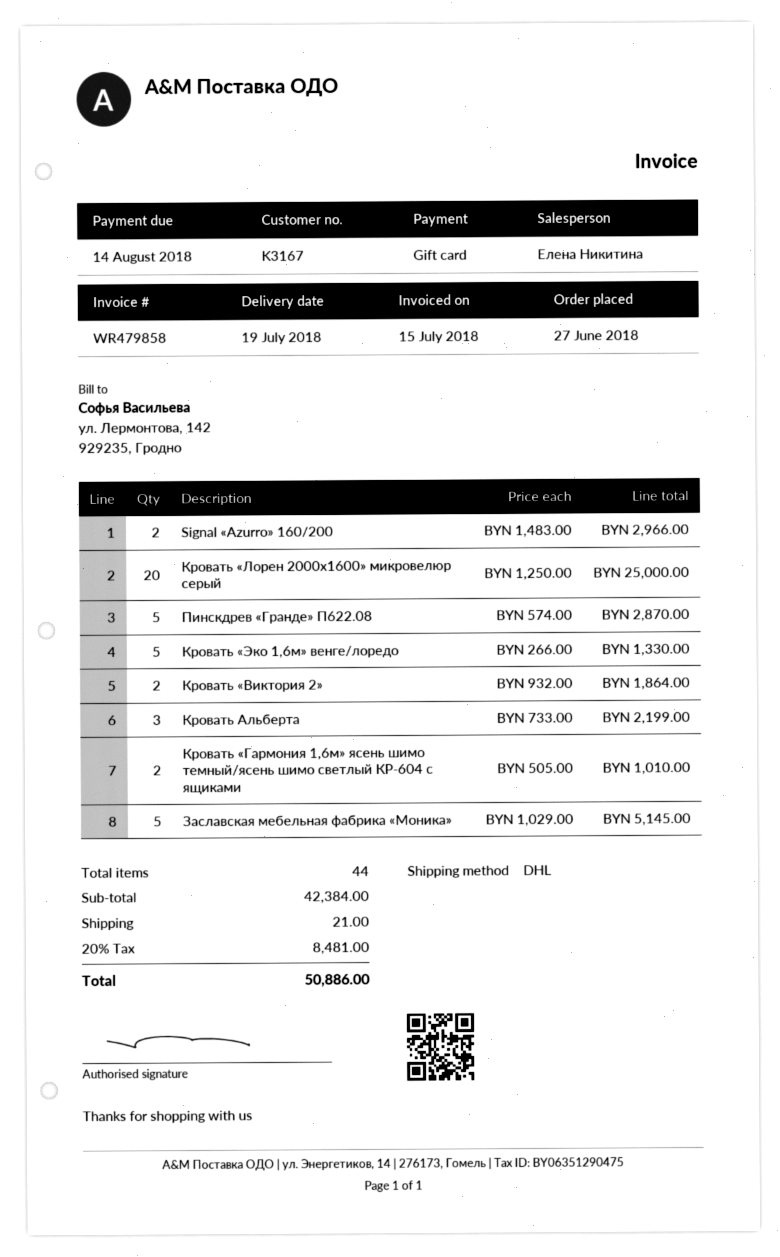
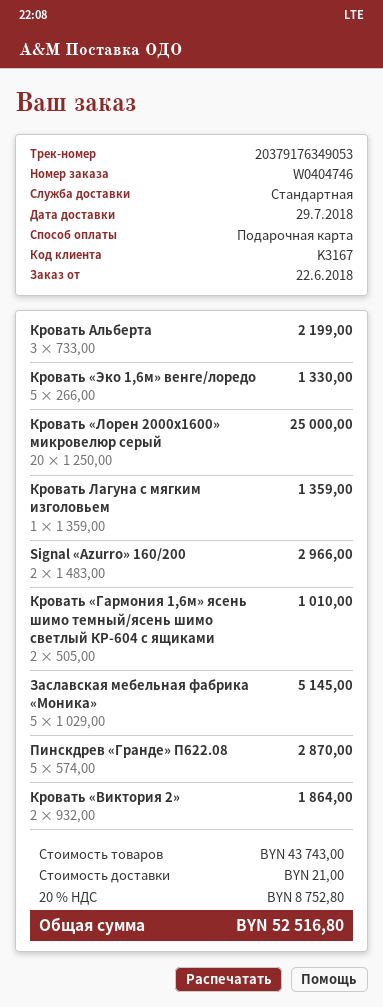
order date: 2018-06-27 -> 2018-06-22
delivery date: 2018-07-19 -> 2018-07-29
shipping method: DHL -> standard
Кровать Лагуна с мягким изголовьем: none -> 1 x 1359.00 = 1359.00
subtotal: 42384.00 -> 43743.00
tax: 20% = 8481.00 -> 20% = 8752.80
total: 50886.00 -> 52516.80

